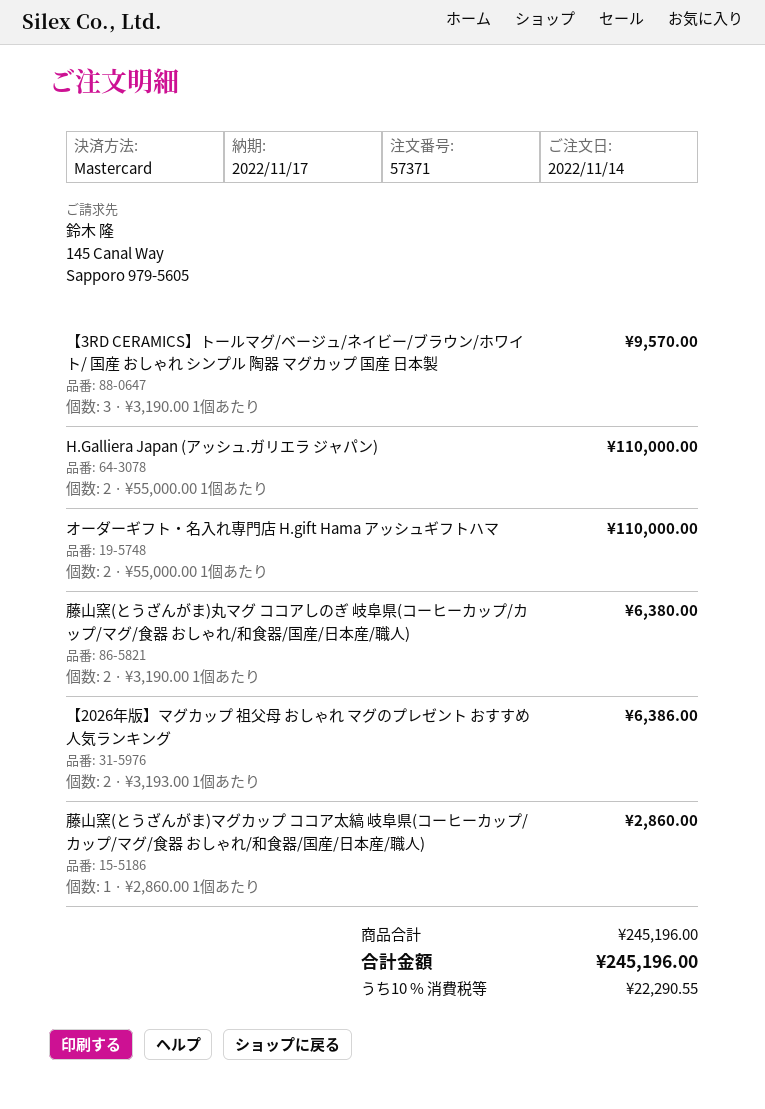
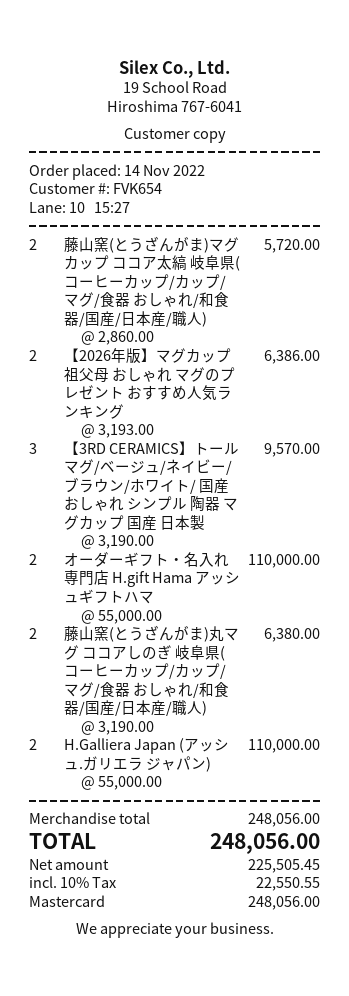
藤山窯(とうざんがま)マグカップ ココア太縞 岐阜県(コーヒーカップ/カップ/マグ/食器 おしゃれ/和食器/国産/日本産/職人): 1 x 2860.00 = 2860.00 -> 2 x 2860.00 = 5720.00
subtotal: 245196.00 -> 248056.00
tax: 10% = 22290.55 -> 10% = 22550.55
total: 245196.00 -> 248056.00

